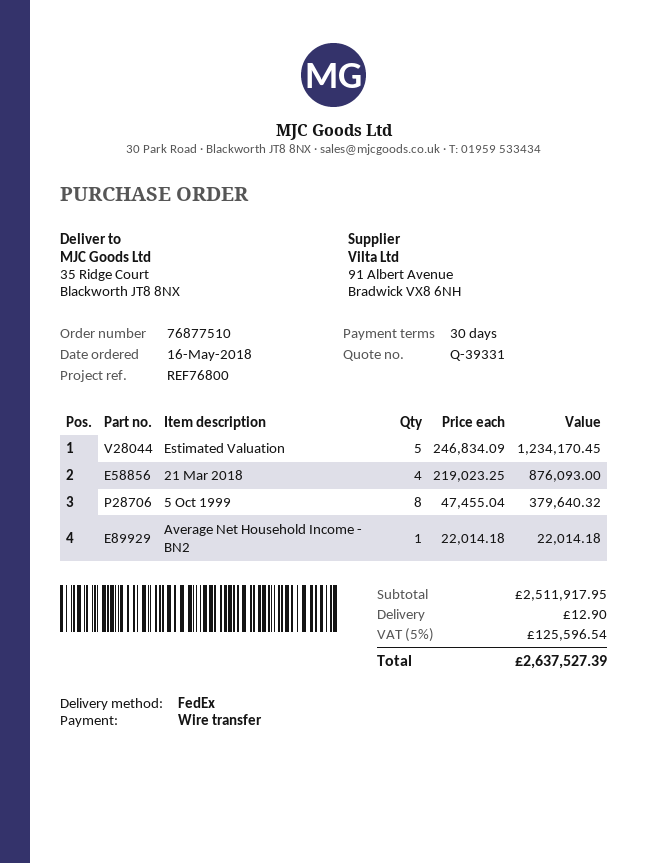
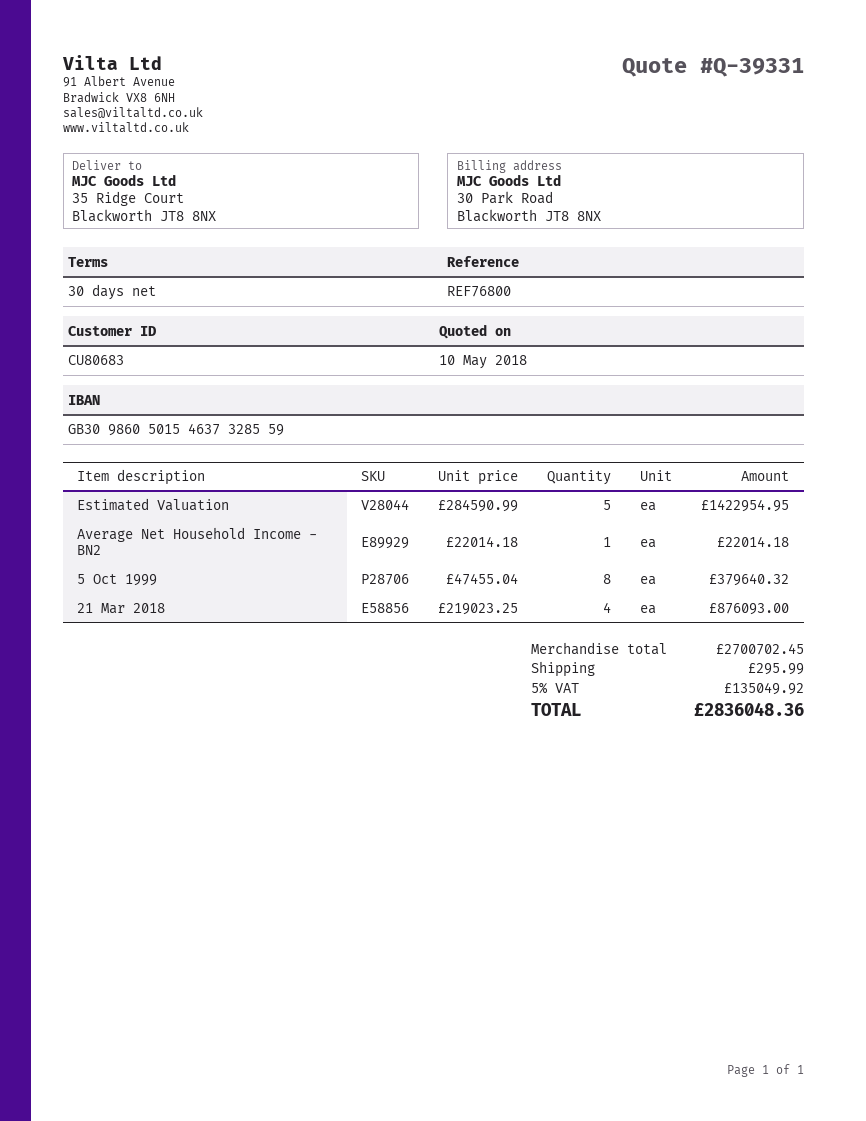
Estimated Valuation: 5 x 246834.09 = 1234170.45 -> 5 x 284590.99 = 1422954.95
subtotal: 2511917.95 -> 2700702.45
shipping: 12.90 -> 295.99
tax: 5% = 125596.54 -> 5% = 135049.92
total: 2637527.39 -> 2836048.36

